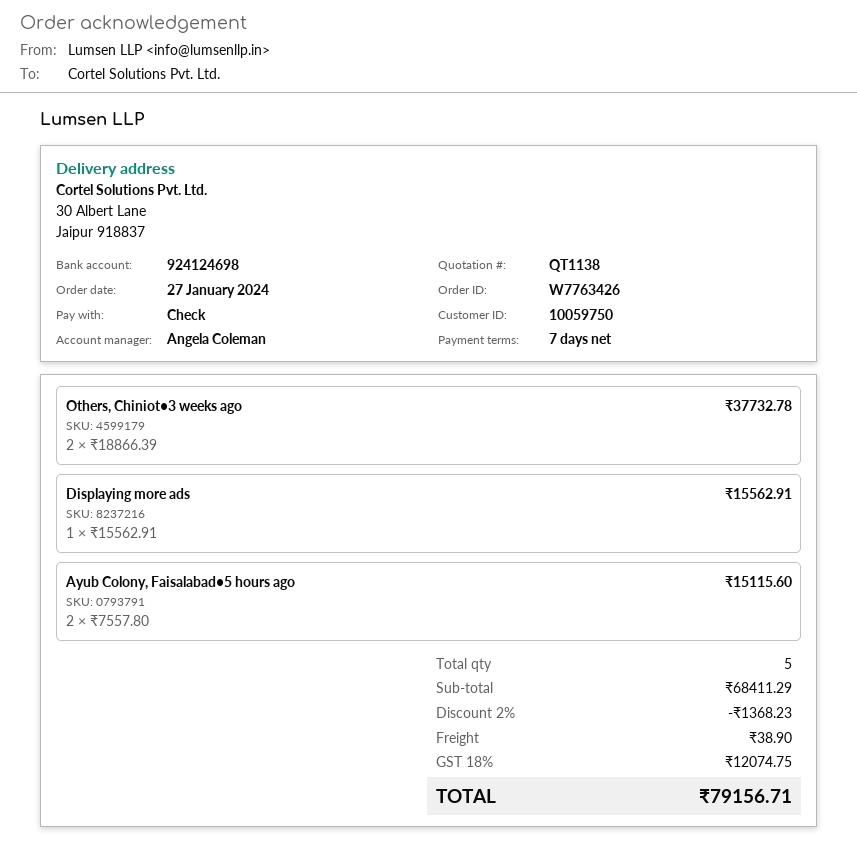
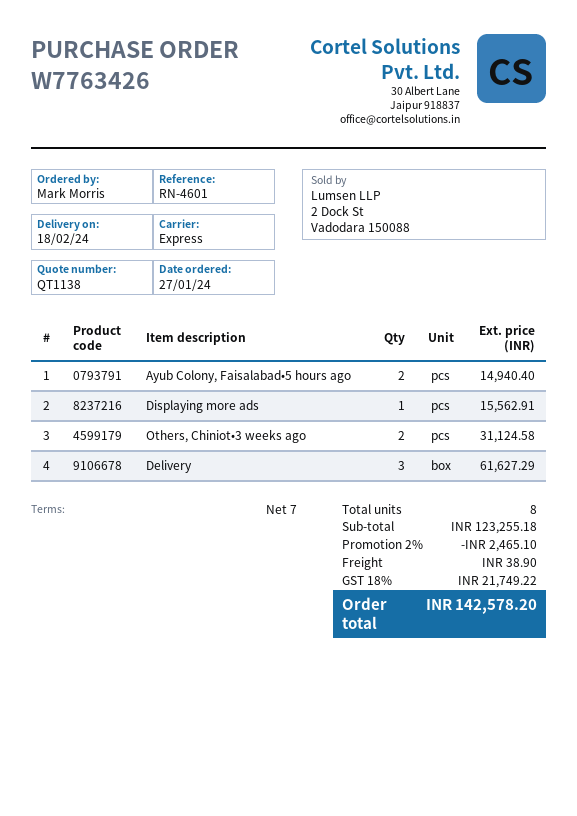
Others, Chiniot•3 weeks ago: 2 for 37732.78 -> 2 for 31124.58
Ayub Colony, Faisalabad•5 hours ago: 2 for 15115.60 -> 2 for 14940.40
Delivery: none -> 3 for 61627.29
total quantity: 5 -> 8
subtotal: 68411.29 -> 123255.18
discount: 2% = 1368.23 -> 2% = 2465.10
tax: 18% = 12074.75 -> 18% = 21749.22
total: 79156.71 -> 142578.20

